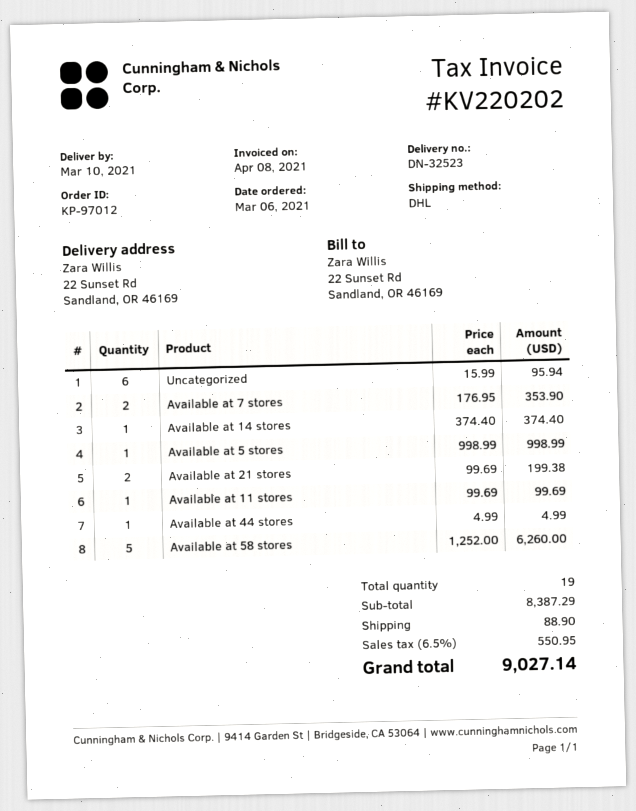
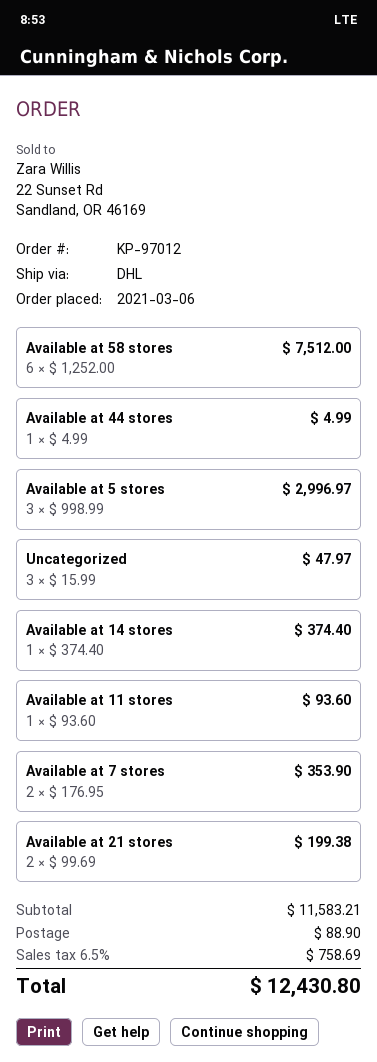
Uncategorized: 6 x 15.99 = 95.94 -> 3 x 15.99 = 47.97
Available at 5 stores: 1 x 998.99 = 998.99 -> 3 x 998.99 = 2996.97
Available at 11 stores: 1 x 99.69 = 99.69 -> 1 x 93.60 = 93.60
Available at 58 stores: 5 x 1252.00 = 6260.00 -> 6 x 1252.00 = 7512.00
subtotal: 8387.29 -> 11583.21
tax: 6.5% = 550.95 -> 6.5% = 758.69
total: 9027.14 -> 12430.80

